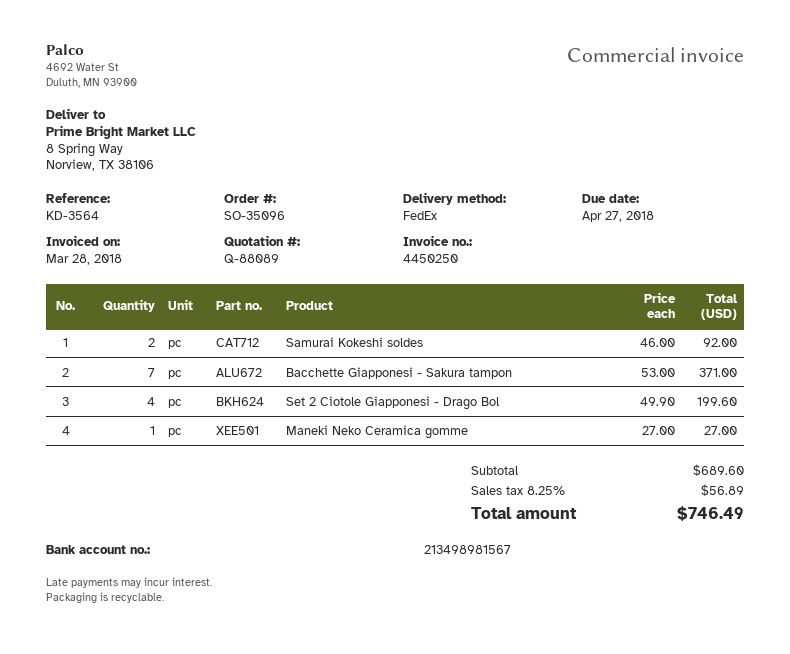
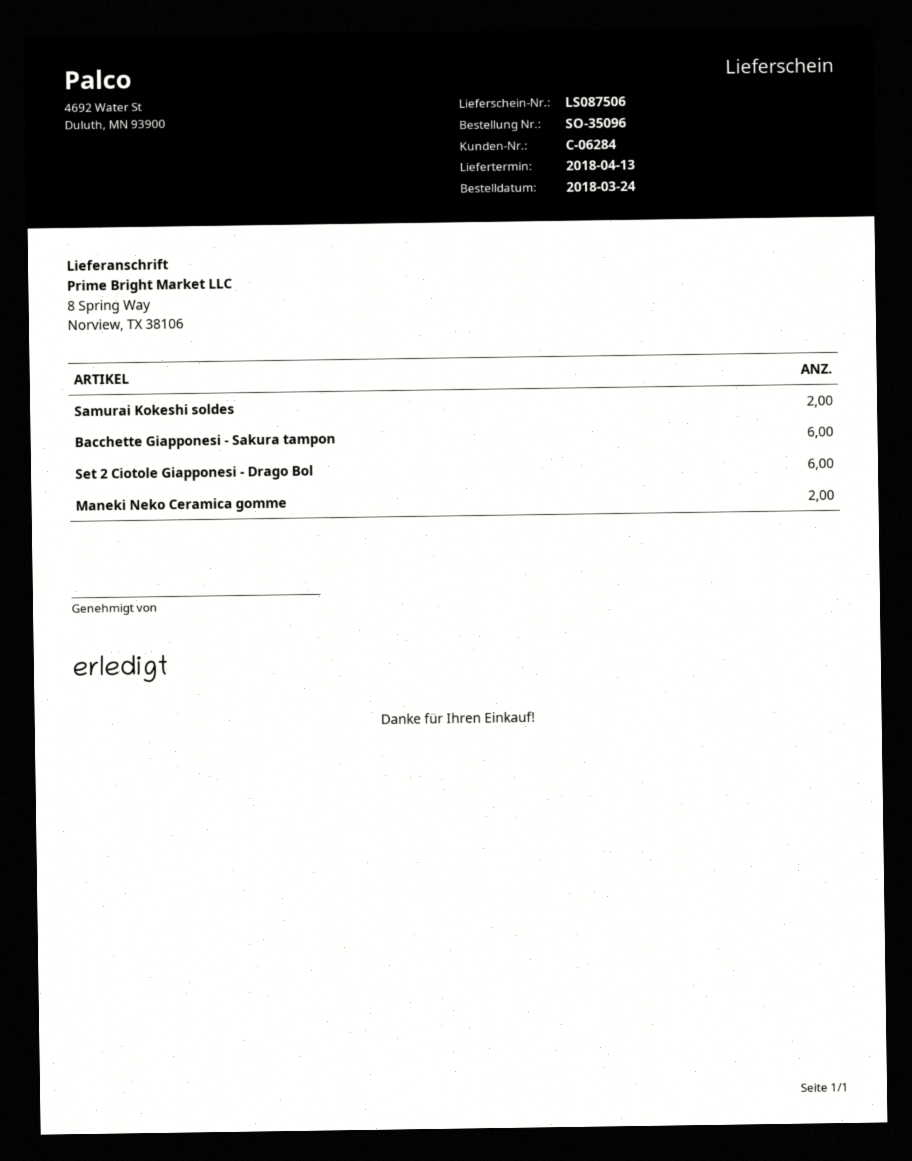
Bacchette Giapponesi - Sakura tampon: 7 -> 6
Set 2 Ciotole Giapponesi - Drago Bol: 4 -> 6
Maneki Neko Ceramica gomme: 1 -> 2

